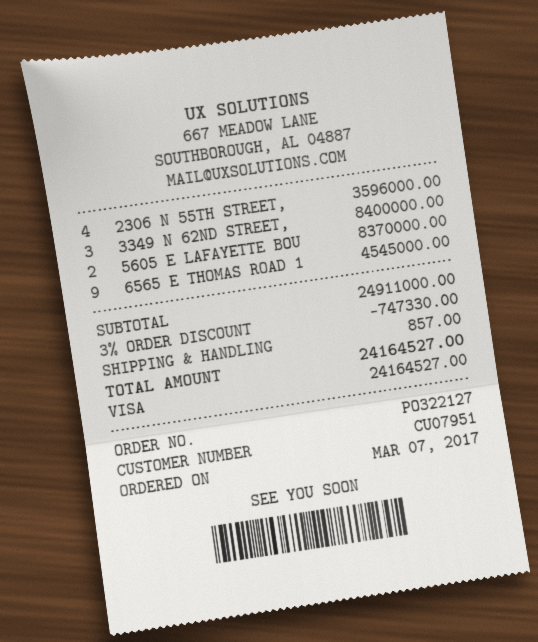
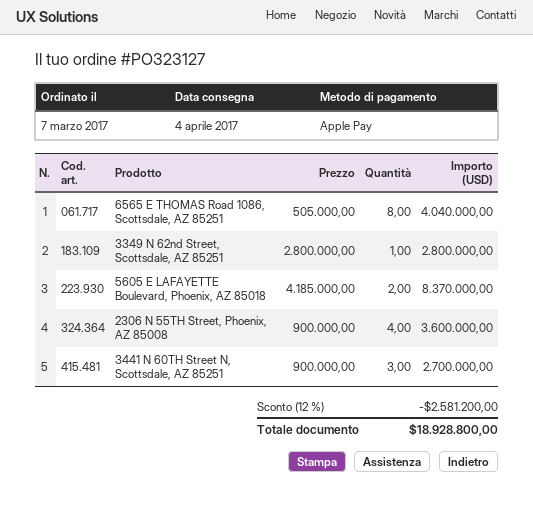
order number: PO322127 -> PO323127
payment method: Visa -> Apple Pay
2306 N 55TH STREET,: 4 for 3596000.00 -> 4 for 3600000.00
3349 N 62ND STREET,: 3 for 8400000.00 -> 1 for 2800000.00
6565 E THOMAS ROAD 1: 9 for 4545000.00 -> 8 for 4040000.00
3441 N 60TH Street N, Scottsdale, AZ 85251: none -> 3 for 2700000.00
discount: 3% = 747330.00 -> 12% = 2581200.00
shipping: 857.00 -> none
total: 24164527.00 -> 18928800.00

